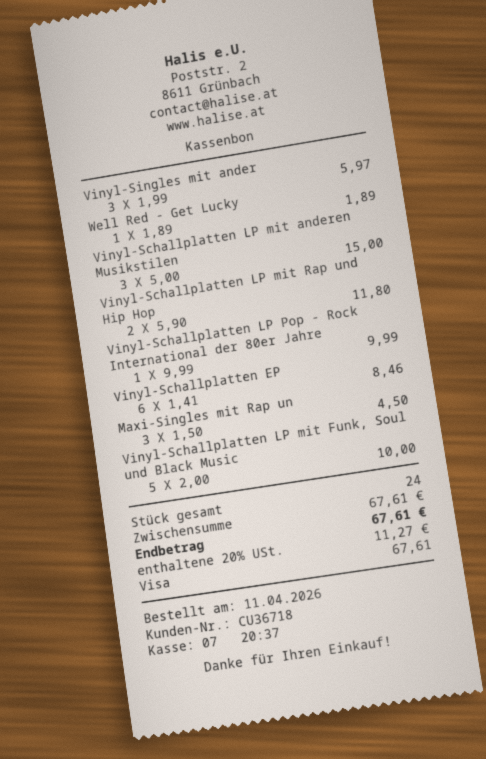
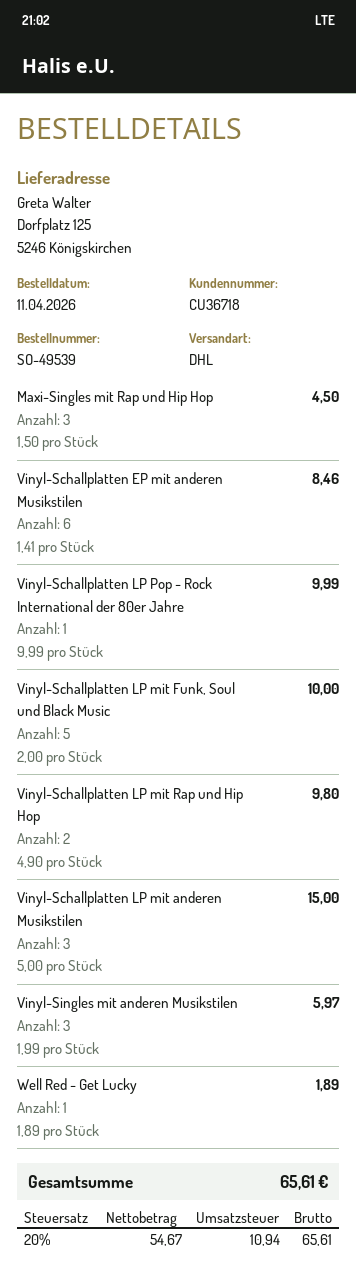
Vinyl-Schallplatten LP mit Rap und Hip Hop: 2 x 5.90 = 11.80 -> 2 x 4.90 = 9.80
tax: 20% = 11.27 -> 20% = 10.94
total: 67.61 -> 65.61

